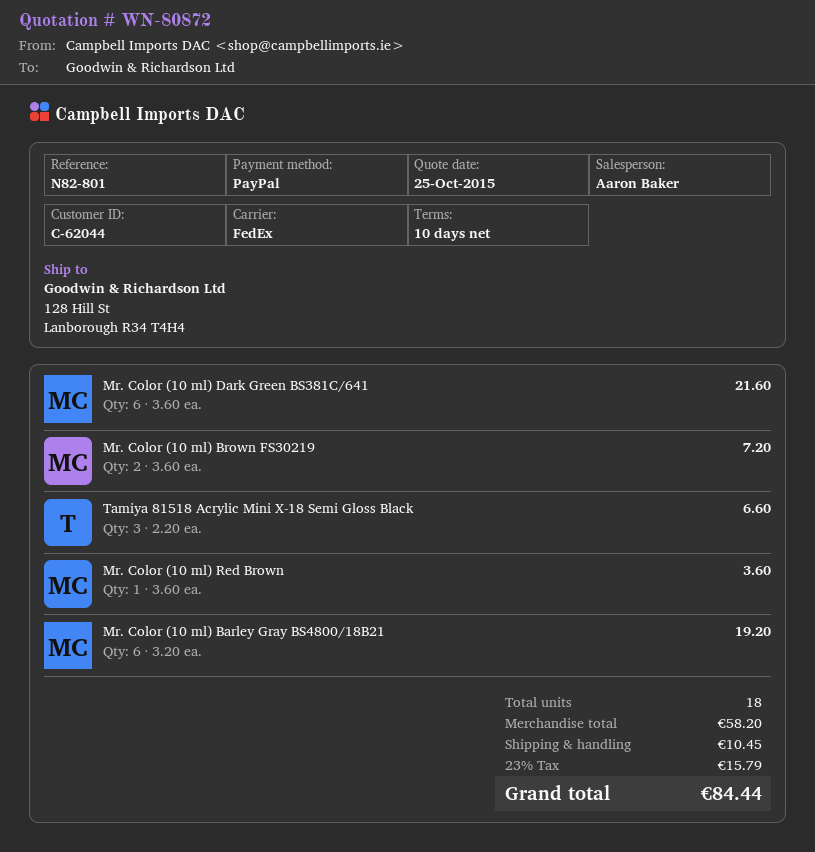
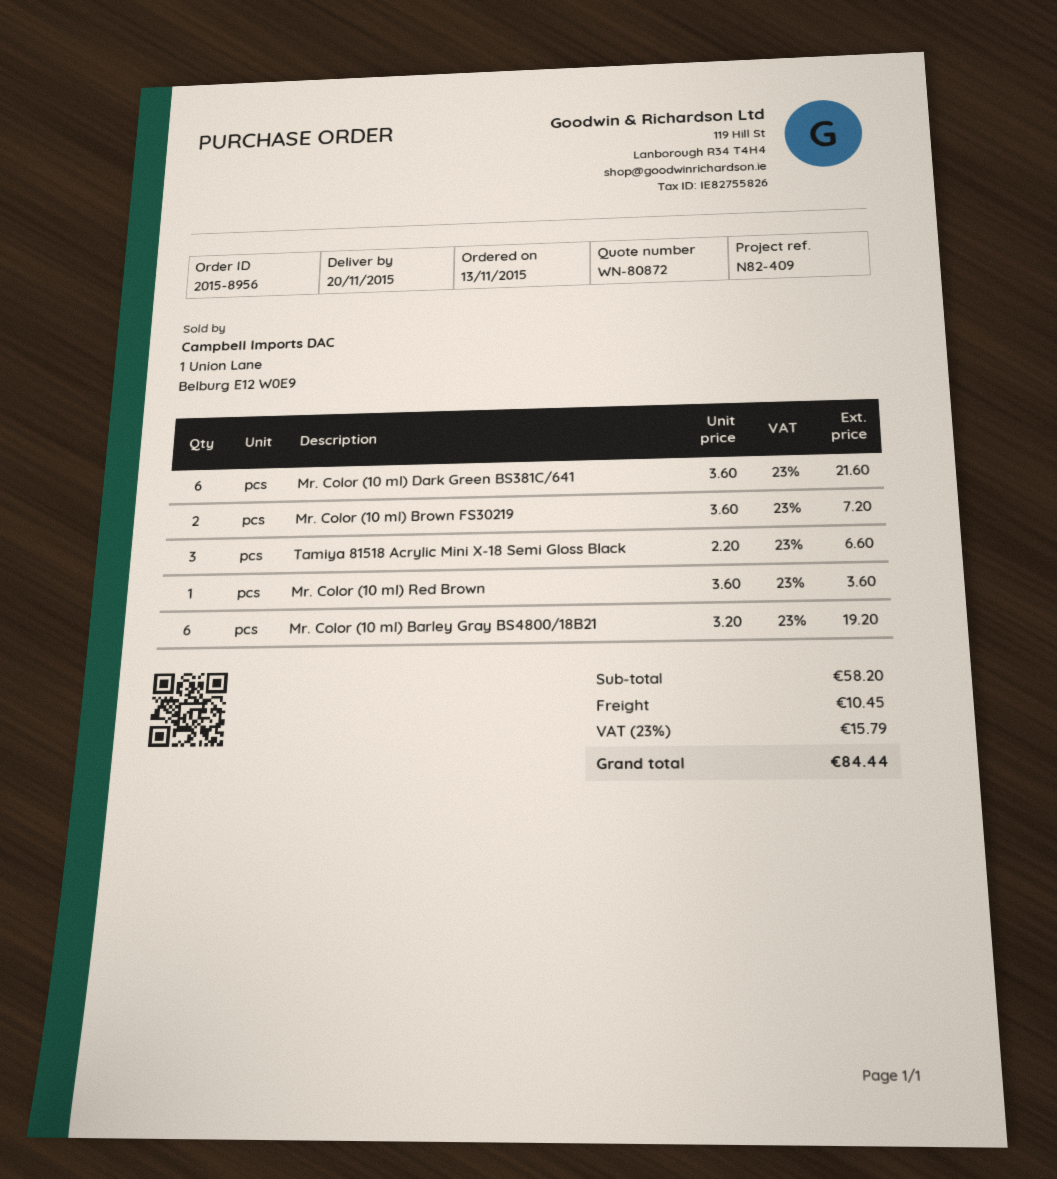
reference: N82-801 -> N82-409

